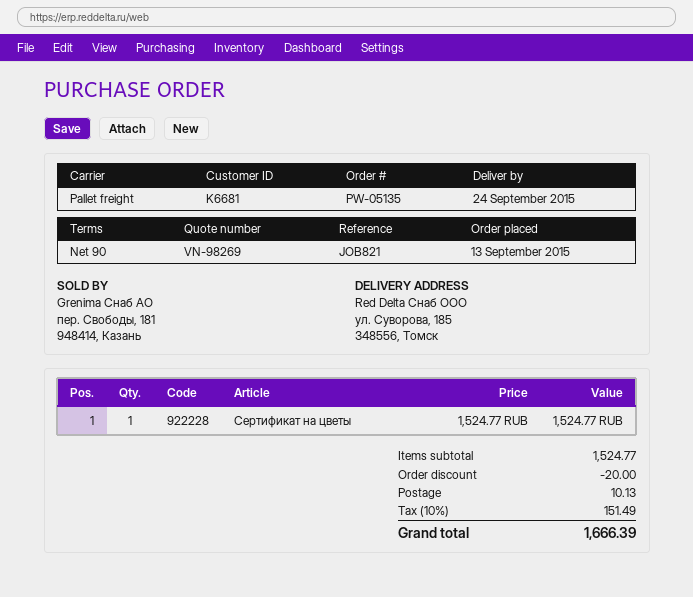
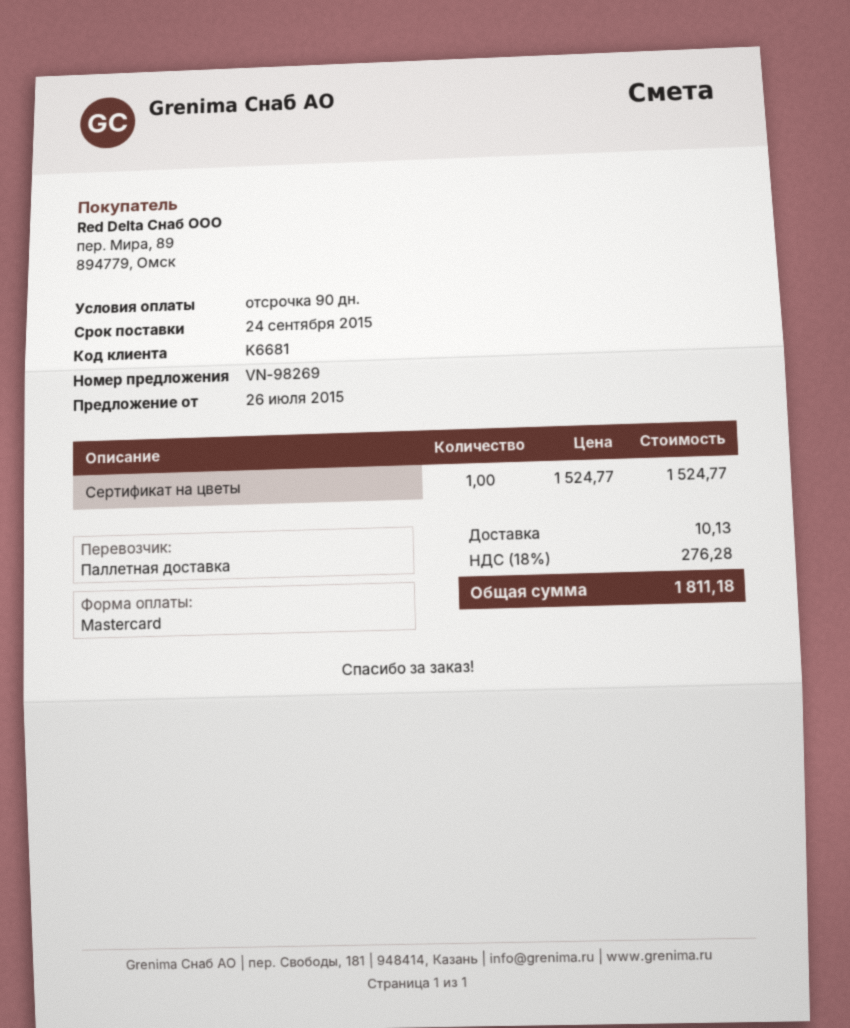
discount: 20.00 -> none
tax: 10% = 151.49 -> 18% = 276.28
total: 1666.39 -> 1811.18

